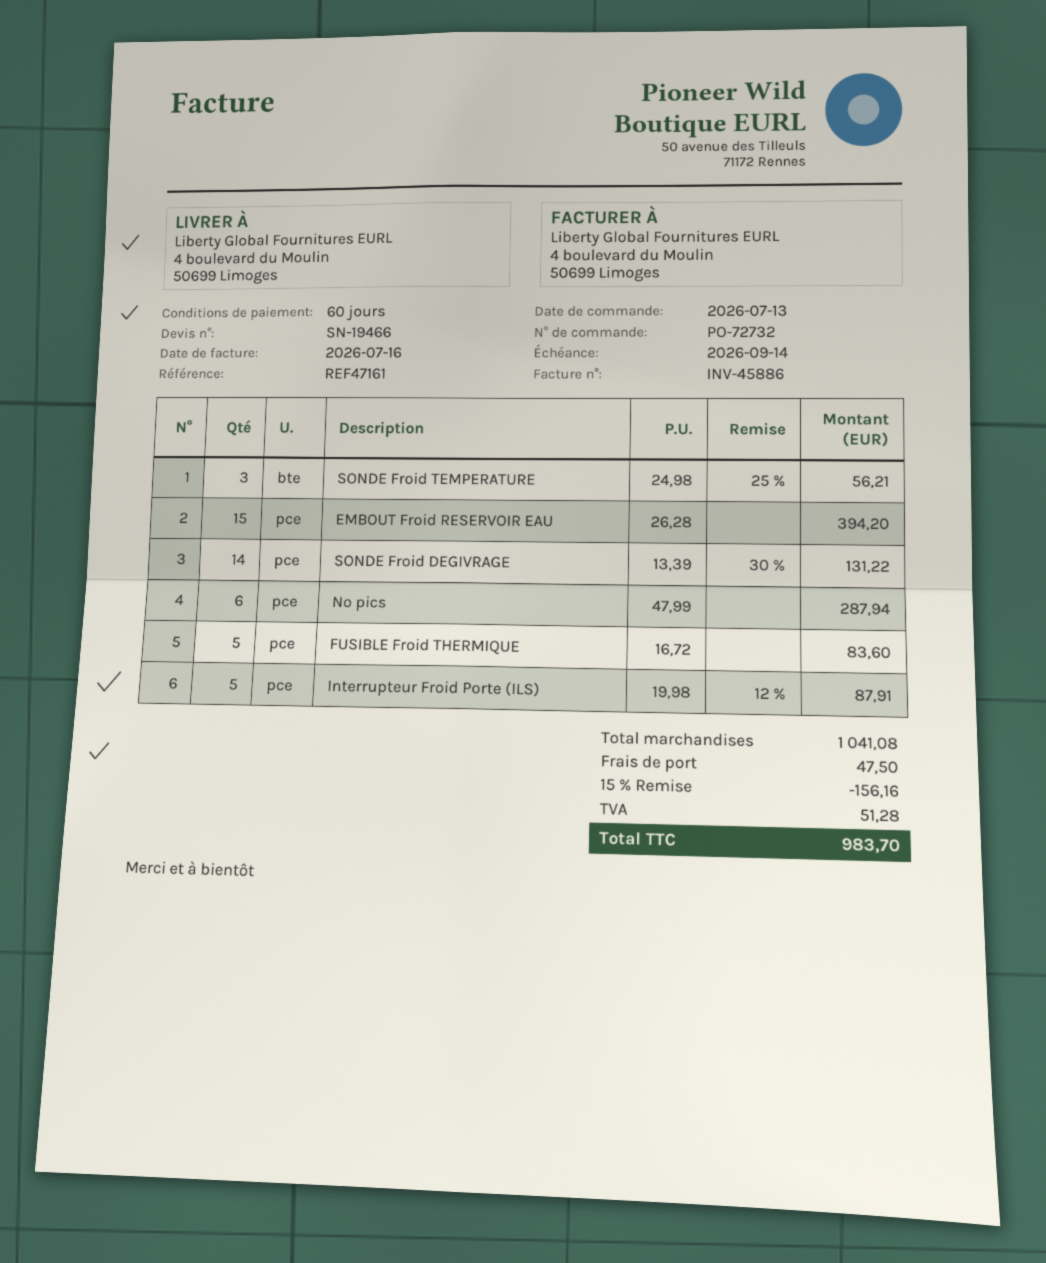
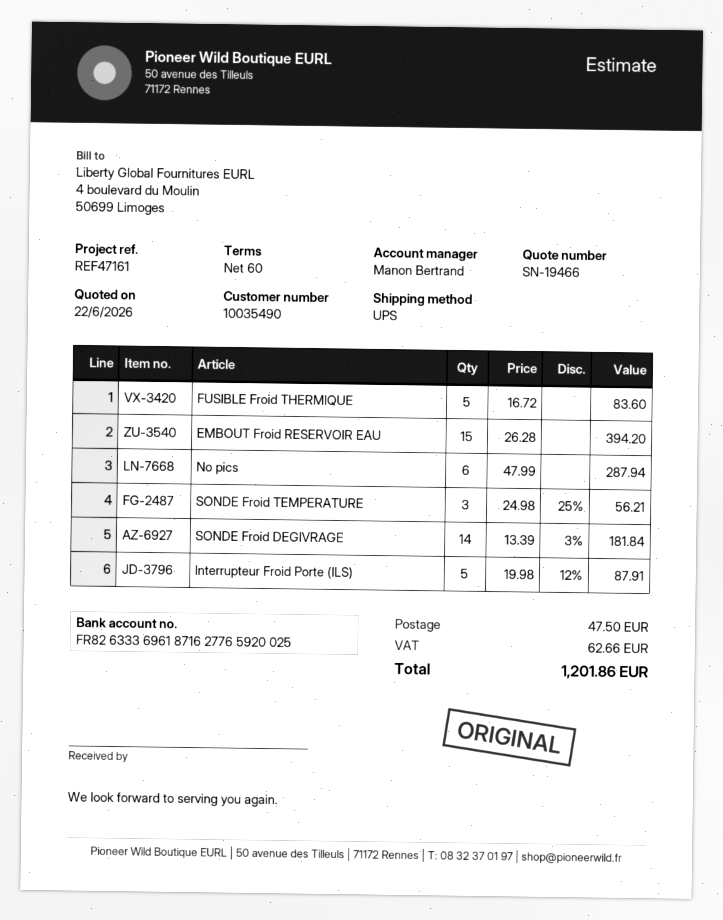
SONDE Froid DEGIVRAGE: 14 x 13.39 - 30% = 131.22 -> 14 x 13.39 - 3% = 181.84
discount: 15% = 156.16 -> none
tax: 51.28 -> 62.66
total: 983.70 -> 1201.86

